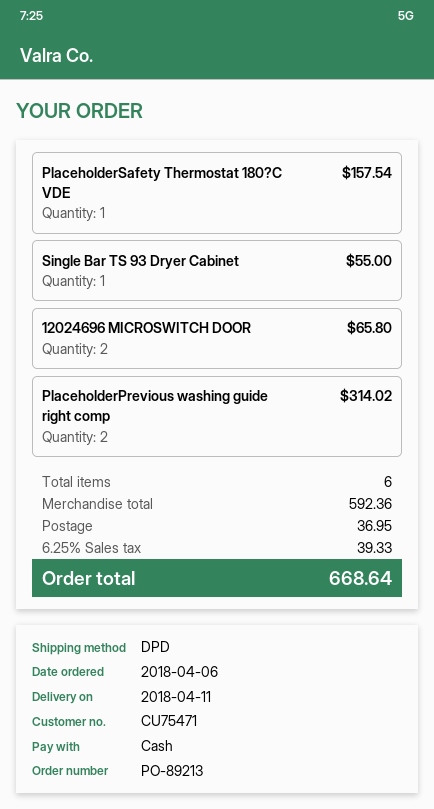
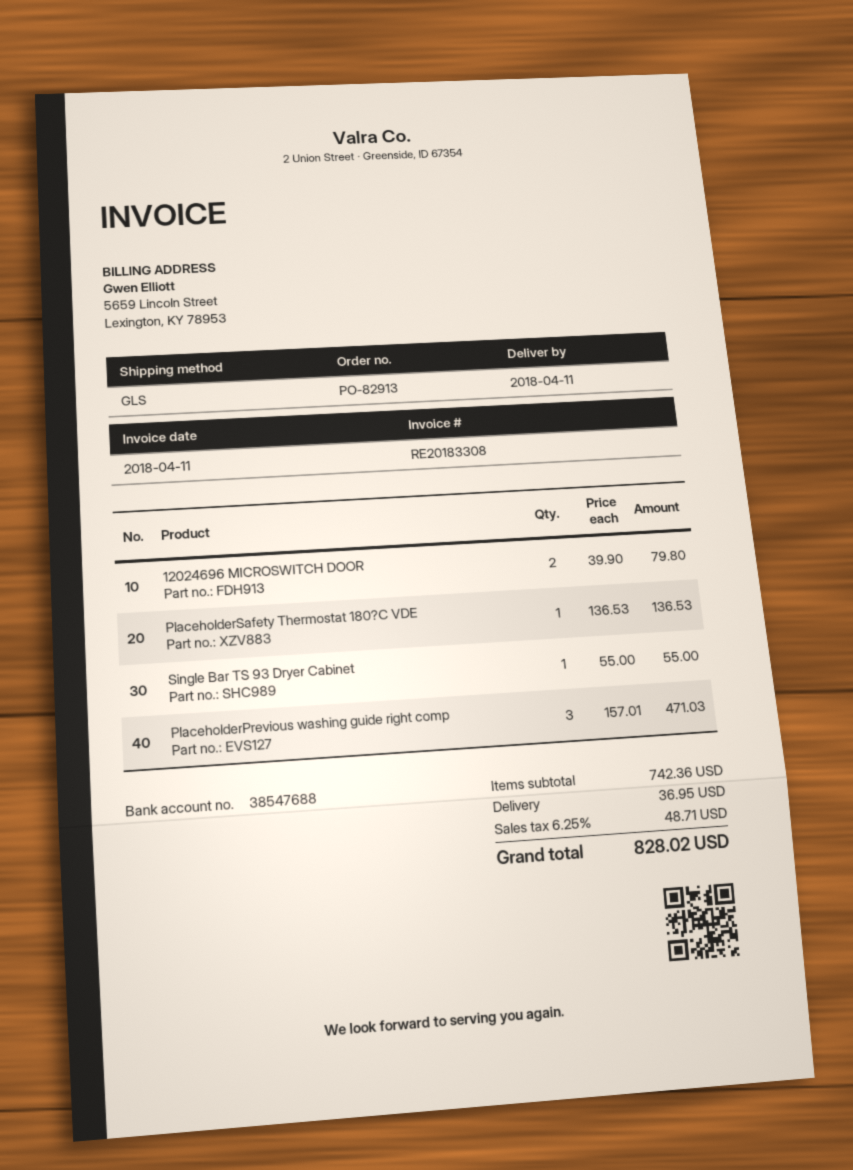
order number: PO-89213 -> PO-82913
shipping method: DPD -> GLS
PlaceholderSafety Thermostat 180?C VDE: 1 for 157.54 -> 1 for 136.53
12024696 MICROSWITCH DOOR: 2 for 65.80 -> 2 for 79.80
PlaceholderPrevious washing guide right comp: 2 for 314.02 -> 3 for 471.03
subtotal: 592.36 -> 742.36
tax: 6.25% = 39.33 -> 6.25% = 48.71
total: 668.64 -> 828.02

